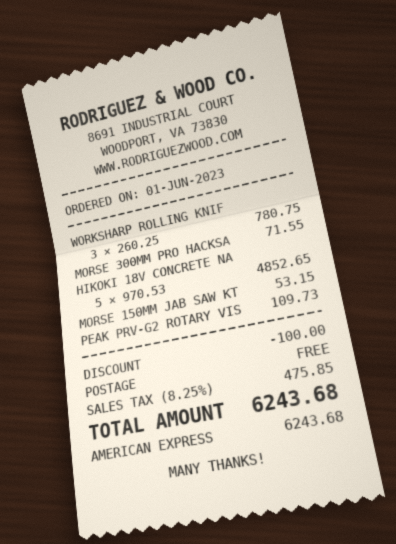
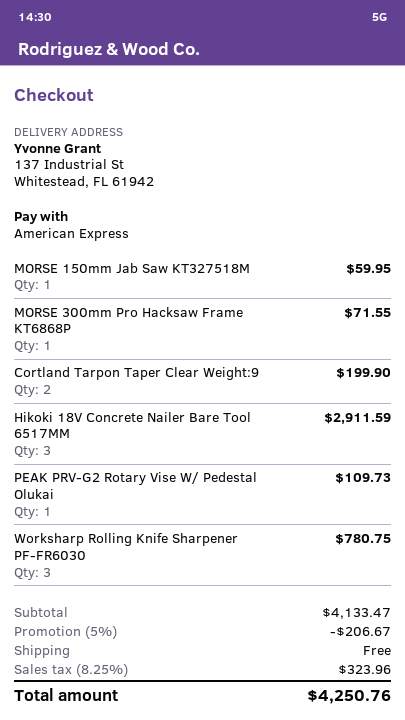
HIKOKI 18V CONCRETE NA: 5 for 4852.65 -> 3 for 2911.59
MORSE 150MM JAB SAW KT: 1 for 53.15 -> 1 for 59.95
Cortland Tarpon Taper Clear Weight:9: none -> 2 for 199.90
discount: 100.00 -> 206.67
tax: 8.25% = 475.85 -> 8.25% = 323.96
total: 6243.68 -> 4250.76

